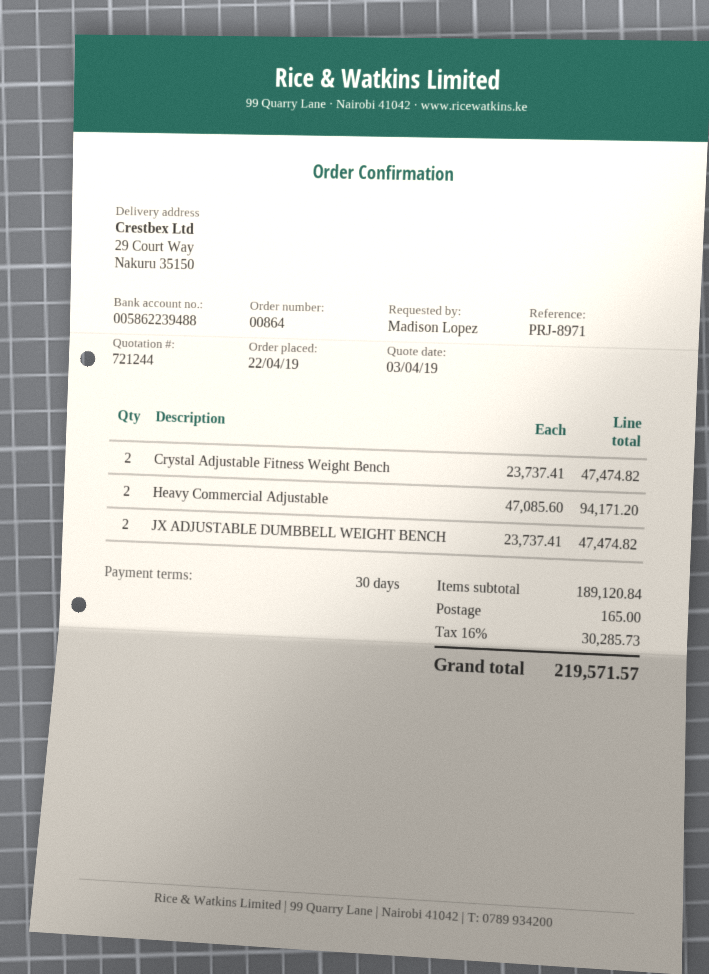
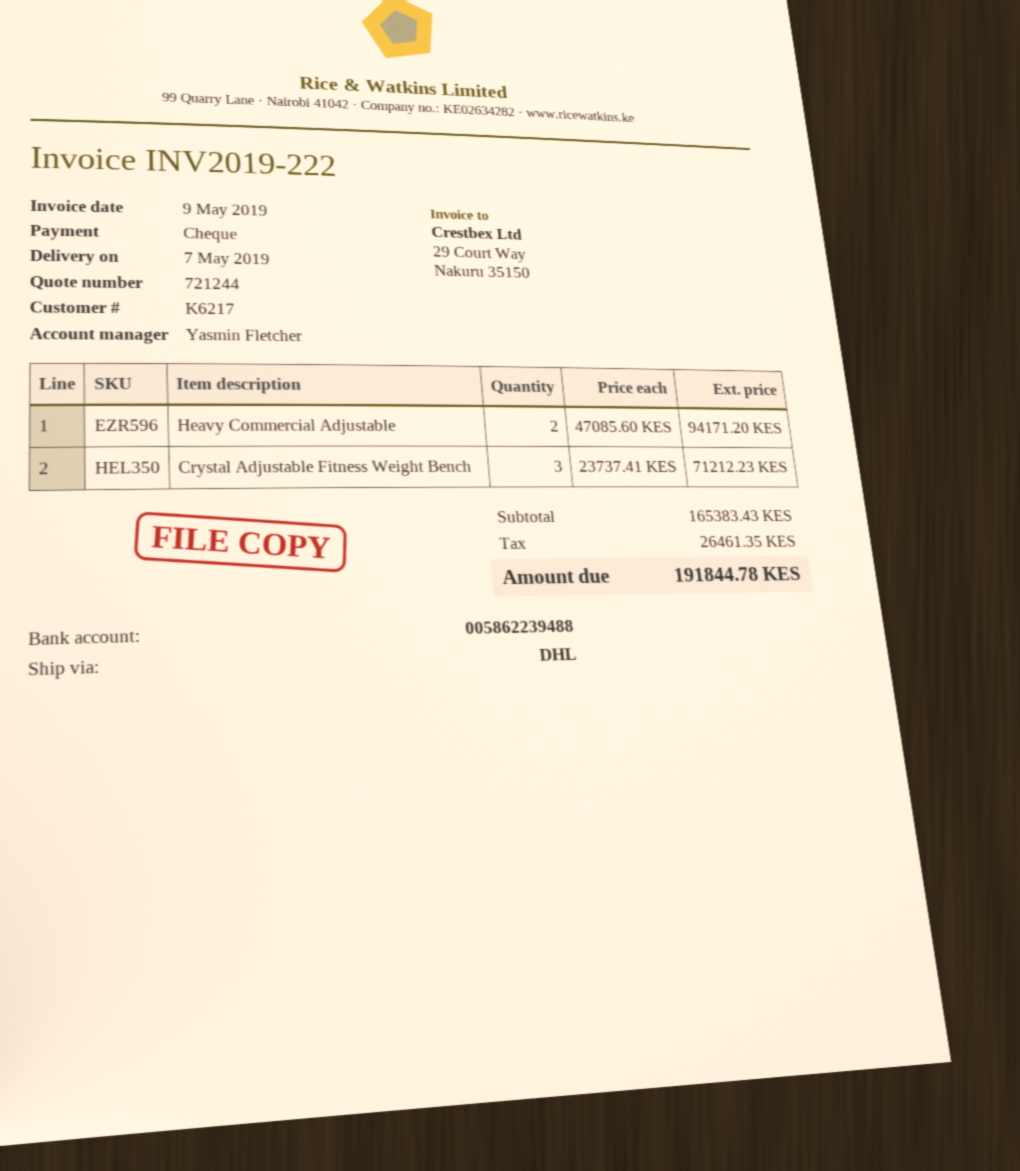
Crystal Adjustable Fitness Weight Bench: 2 x 23737.41 = 47474.82 -> 3 x 23737.41 = 71212.23
JX ADJUSTABLE DUMBBELL WEIGHT BENCH: 2 x 23737.41 = 47474.82 -> none
subtotal: 189120.84 -> 165383.43
shipping: 165.00 -> none
tax: 30285.73 -> 26461.35
total: 219571.57 -> 191844.78

